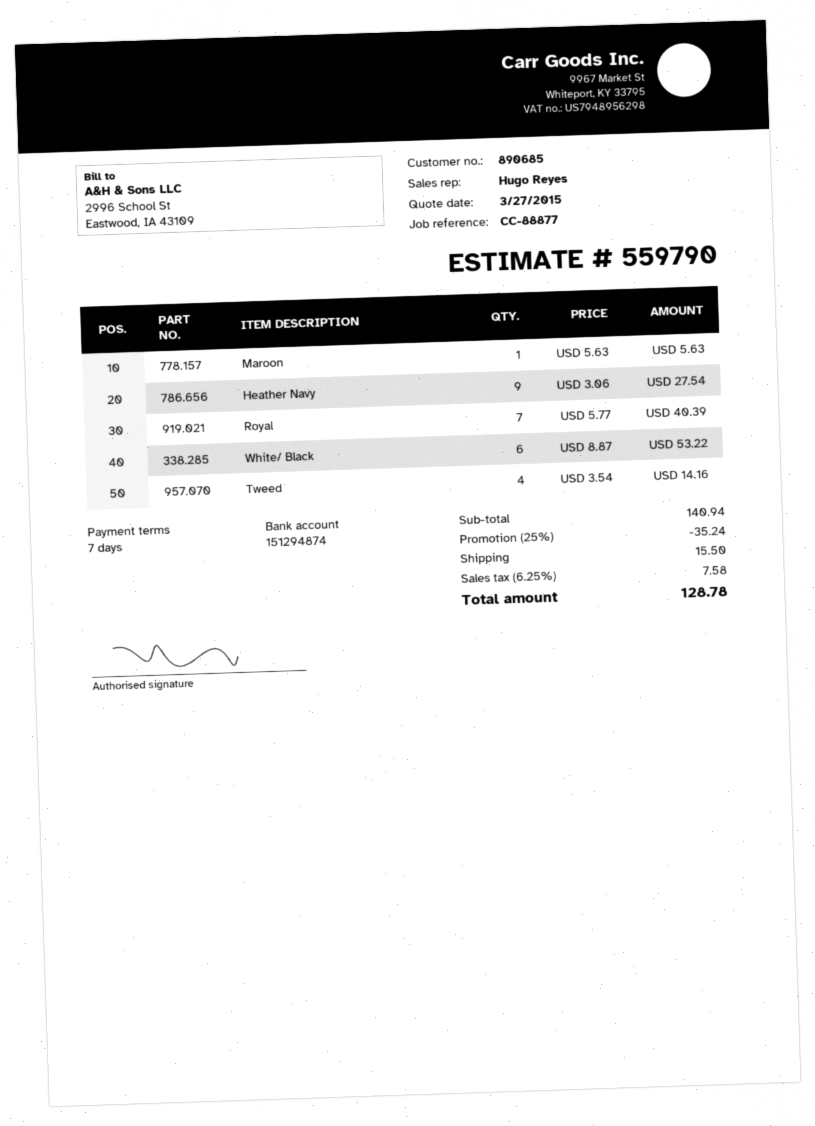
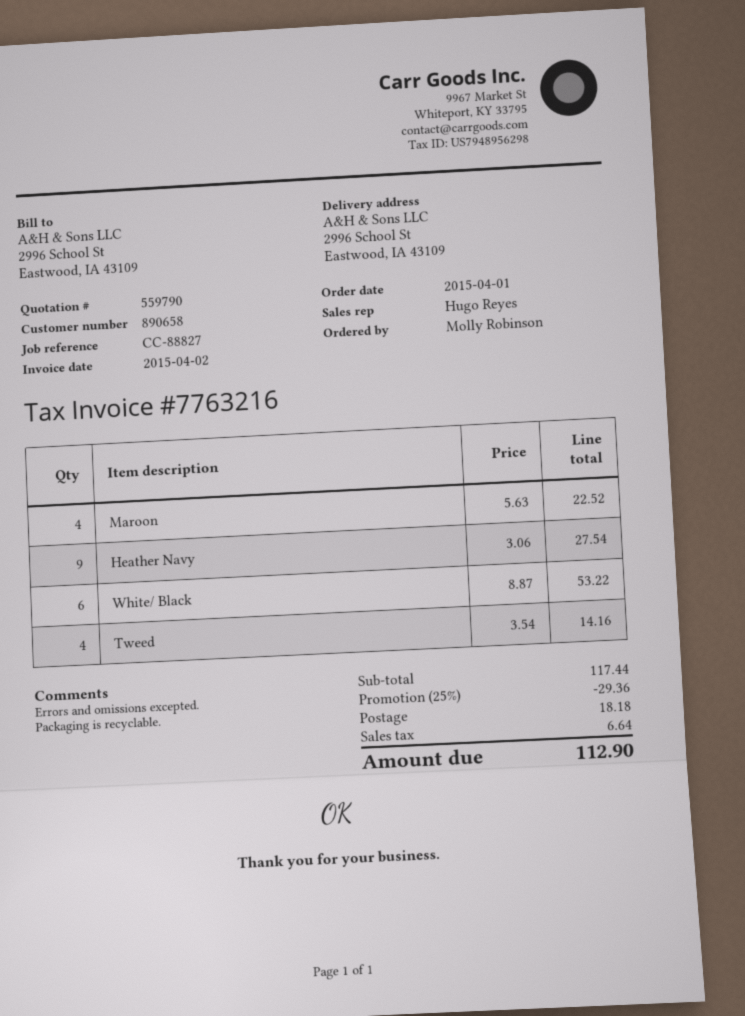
customer number: 890685 -> 890658
reference: CC-88877 -> CC-88827
Maroon: 1 x 5.63 = 5.63 -> 4 x 5.63 = 22.52
Royal: 7 x 5.77 = 40.39 -> none
subtotal: 140.94 -> 117.44
discount: 25% = 35.24 -> 25% = 29.36
shipping: 15.50 -> 18.18
tax: 7.58 -> 6.64
total: 128.78 -> 112.90

